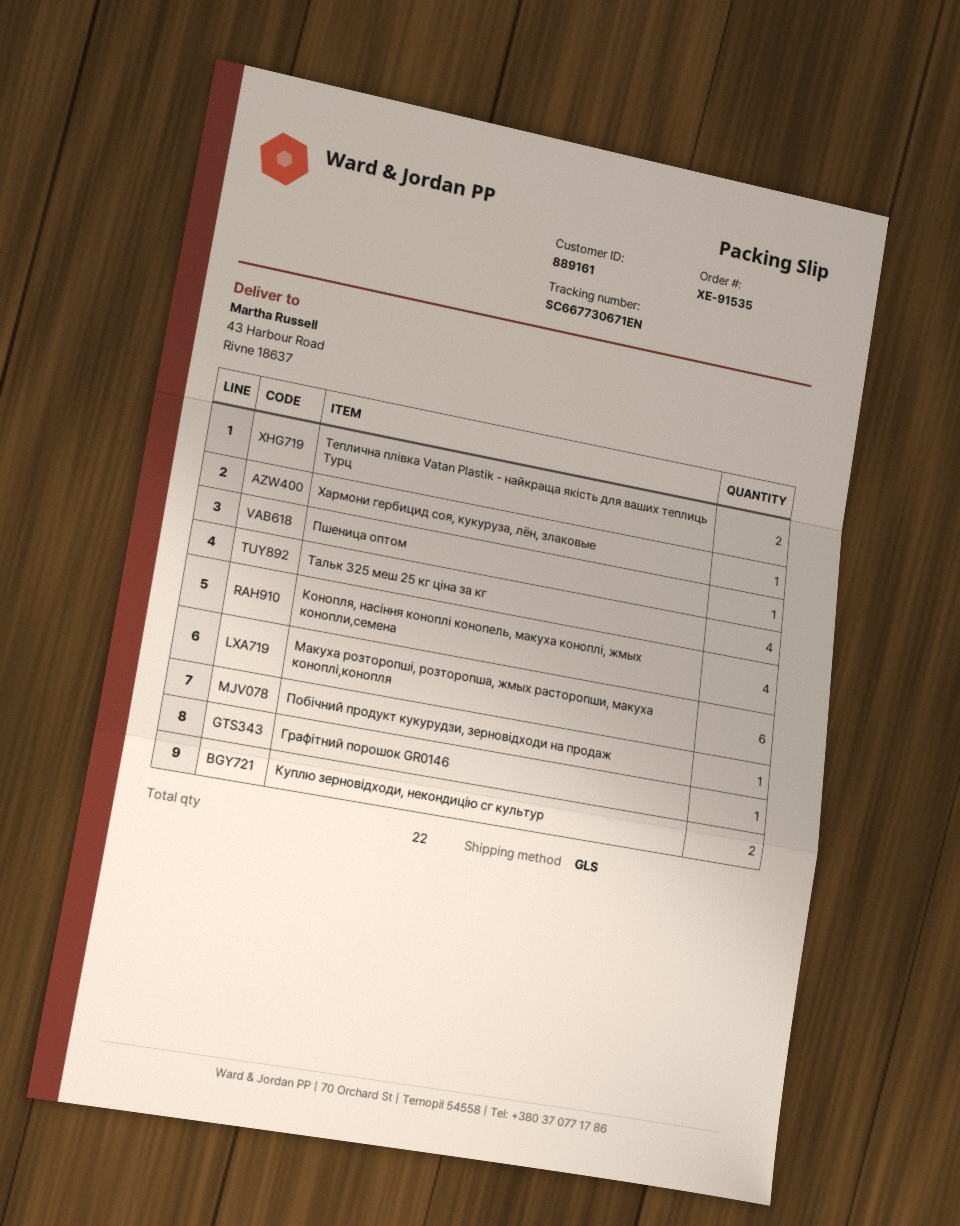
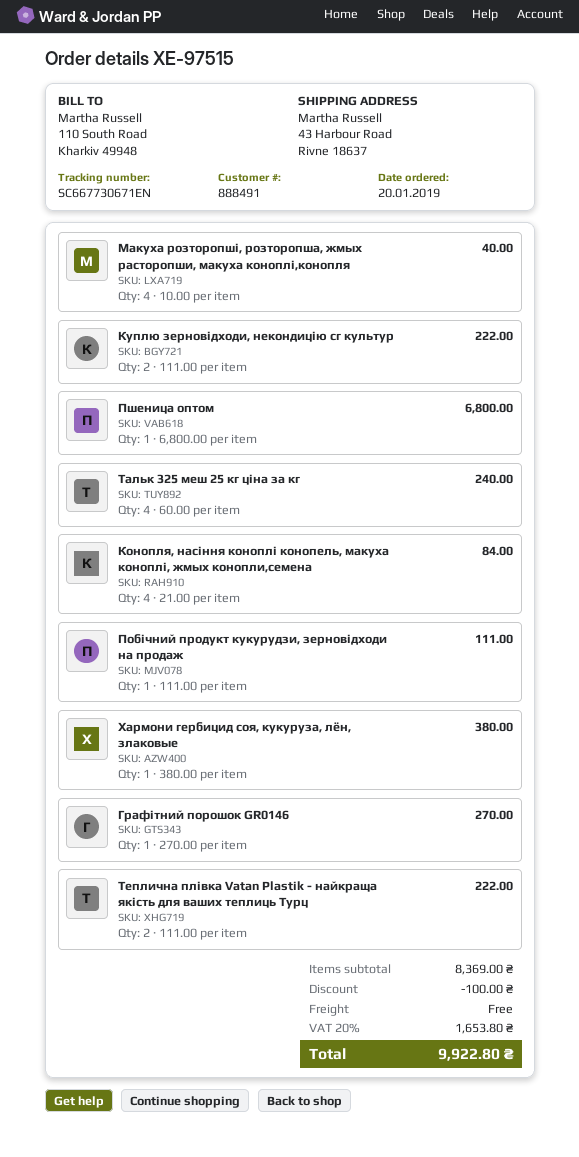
order number: XE-91535 -> XE-97515
customer number: 889161 -> 888491
Макуха розторопшi, розторопша, жмых расторопши, макуха кoнoплі,кoнoпля: 6 -> 4

